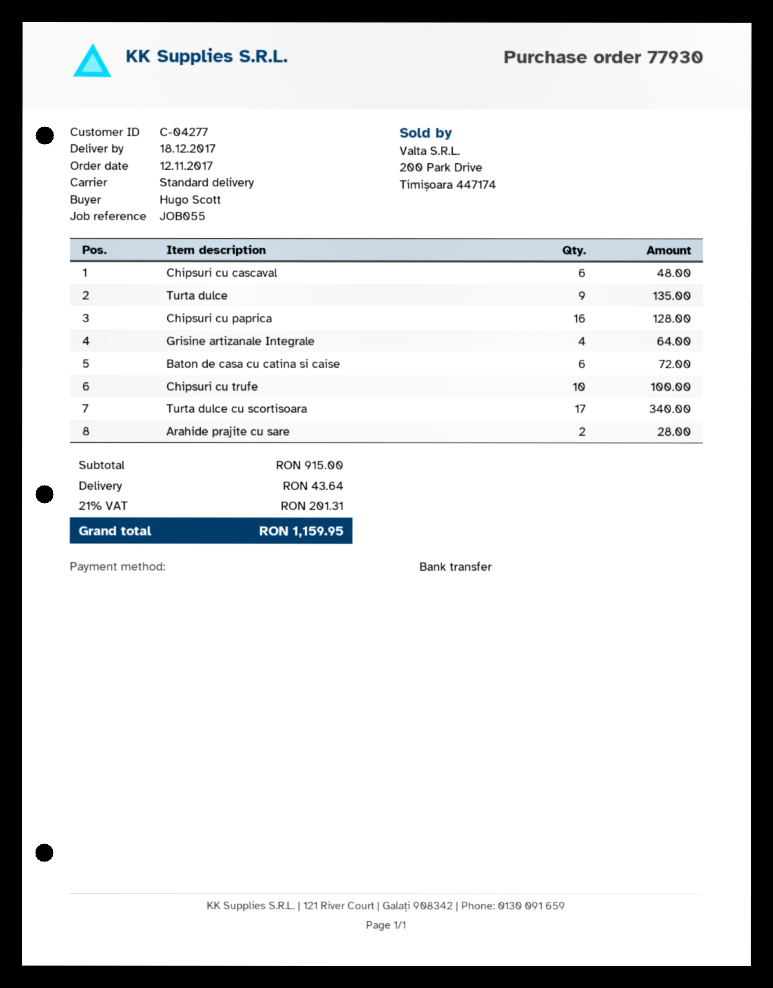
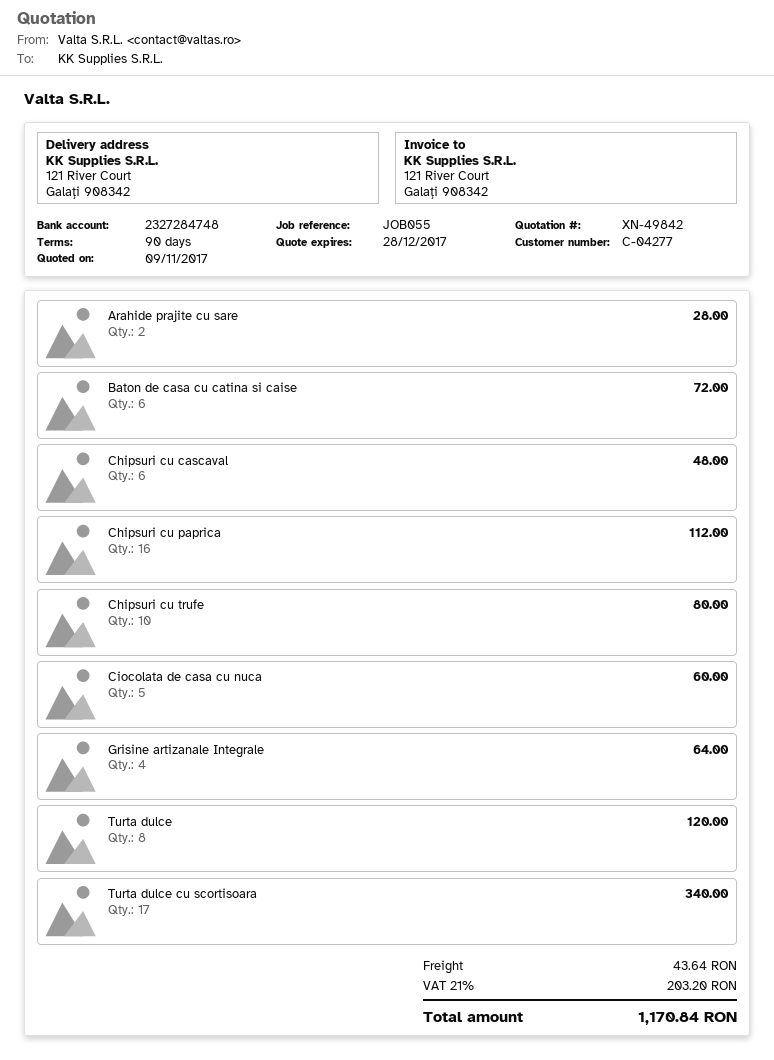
Turta dulce: 9 for 135.00 -> 8 for 120.00
Chipsuri cu paprica: 16 for 128.00 -> 16 for 112.00
Chipsuri cu trufe: 10 for 100.00 -> 10 for 80.00
Ciocolata de casa cu nuca: none -> 5 for 60.00
tax: 21% = 201.31 -> 21% = 203.20
total: 1159.95 -> 1170.84

